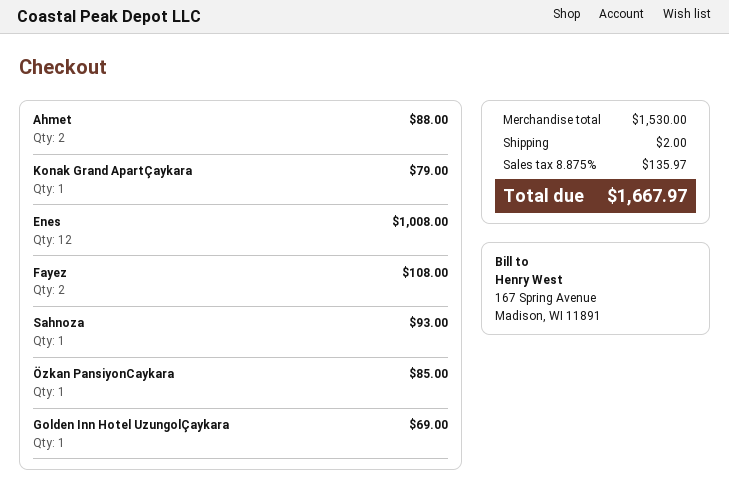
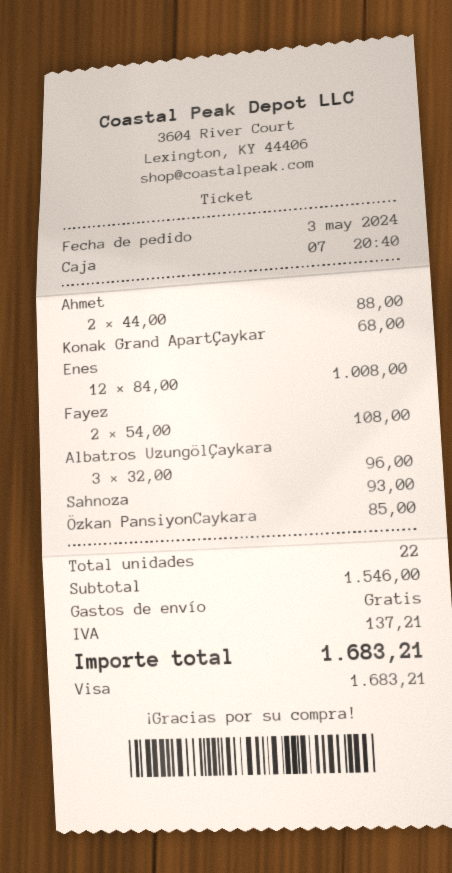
Konak Grand ApartÇaykara: 1 for 79.00 -> 1 for 68.00
Golden Inn Hotel UzungolÇaykara: 1 for 69.00 -> none
Albatros UzungölÇaykara: none -> 3 for 96.00
subtotal: 1530.00 -> 1546.00
shipping: 2.00 -> 0.00
tax: 135.97 -> 137.21
total: 1667.97 -> 1683.21

